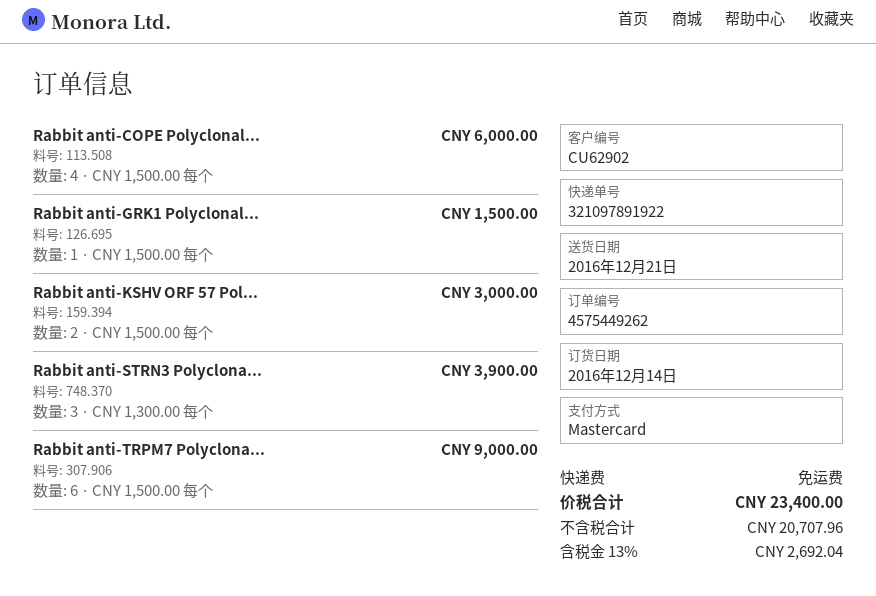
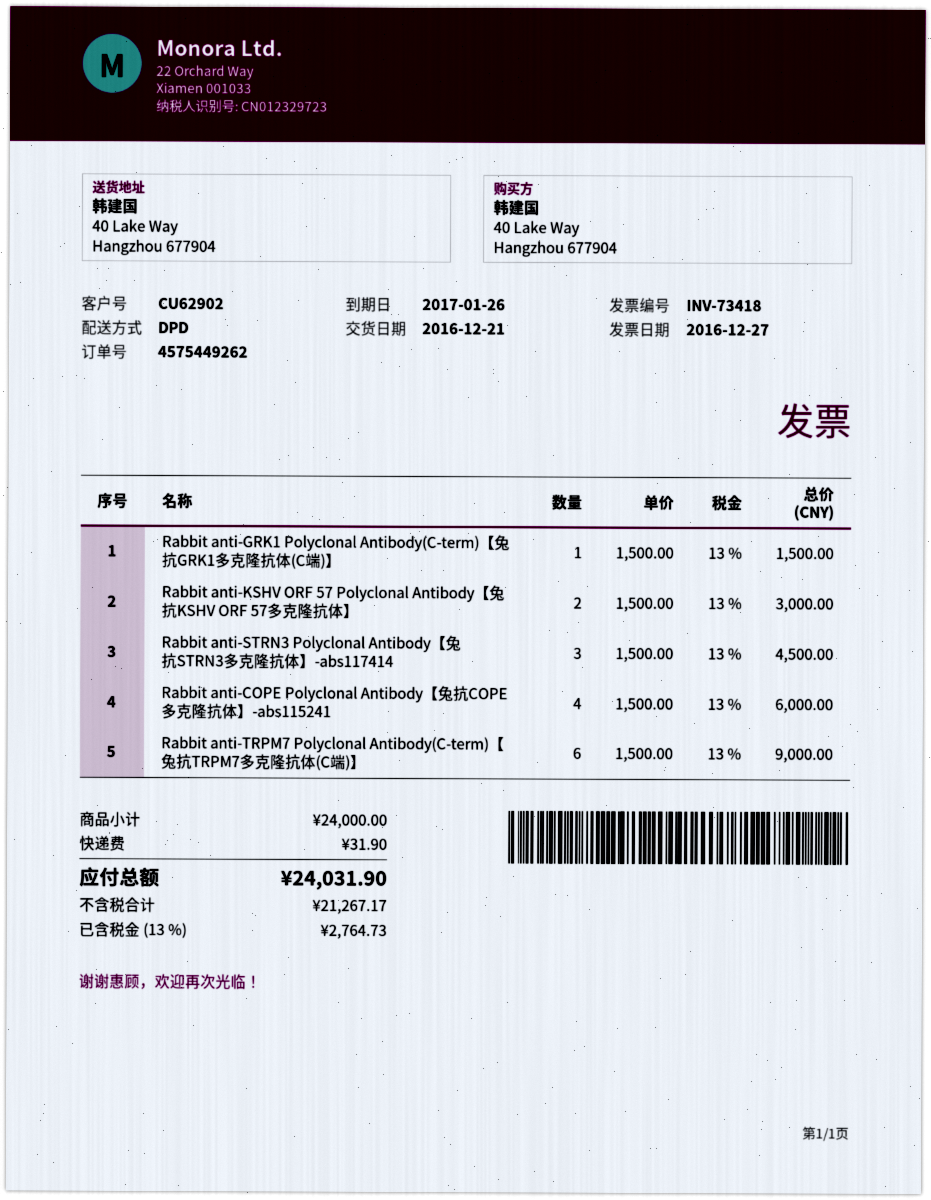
Rabbit anti-STRN3 Polyclona...: 3 x 1300.00 = 3900.00 -> 3 x 1500.00 = 4500.00
shipping: 0.00 -> 31.90
net: 20707.96 -> 21267.17
tax: 13% = 2692.04 -> 13% = 2764.73
total: 23400.00 -> 24031.90

